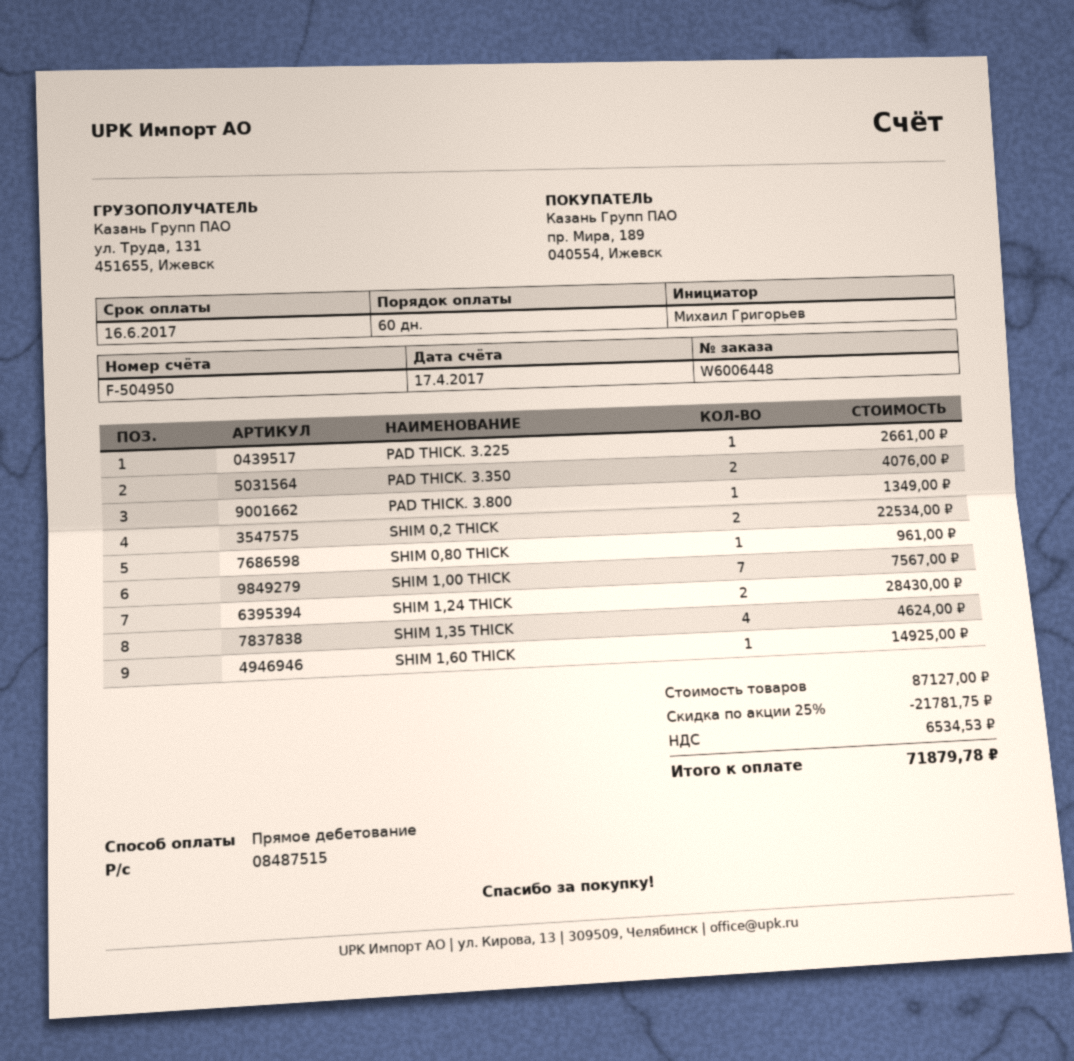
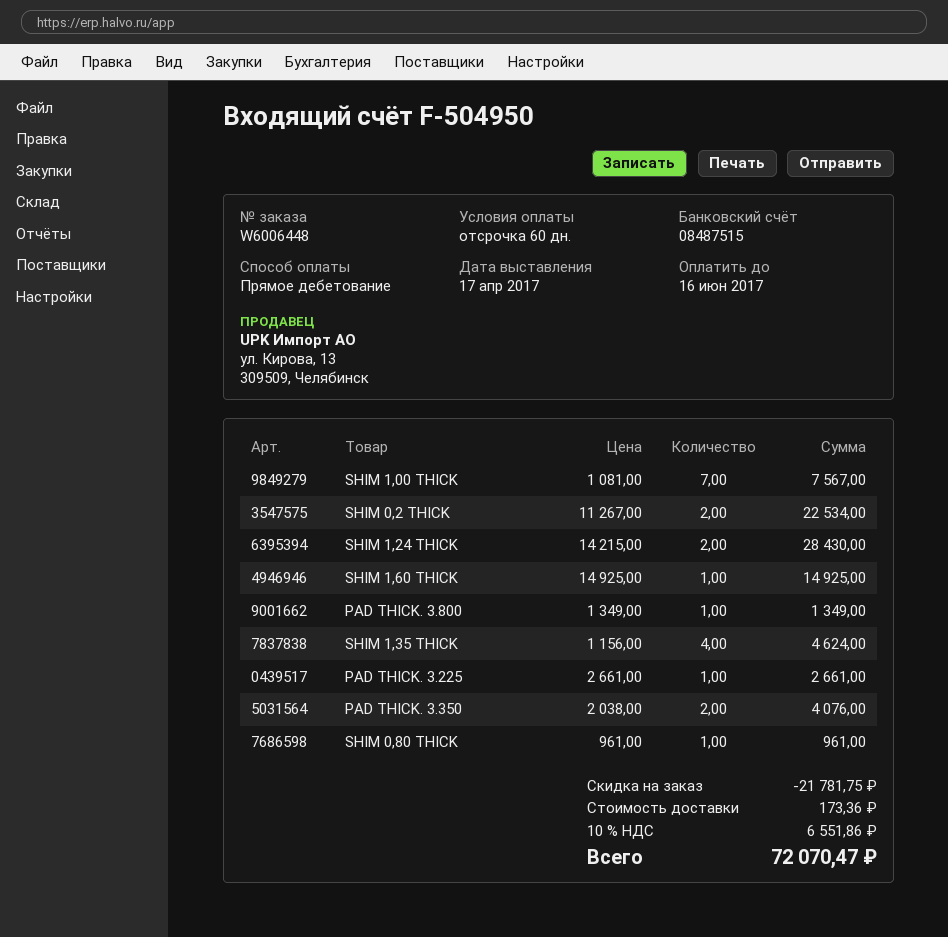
shipping: none -> 173.36
tax: 6534.53 -> 6551.86
total: 71879.78 -> 72070.47

